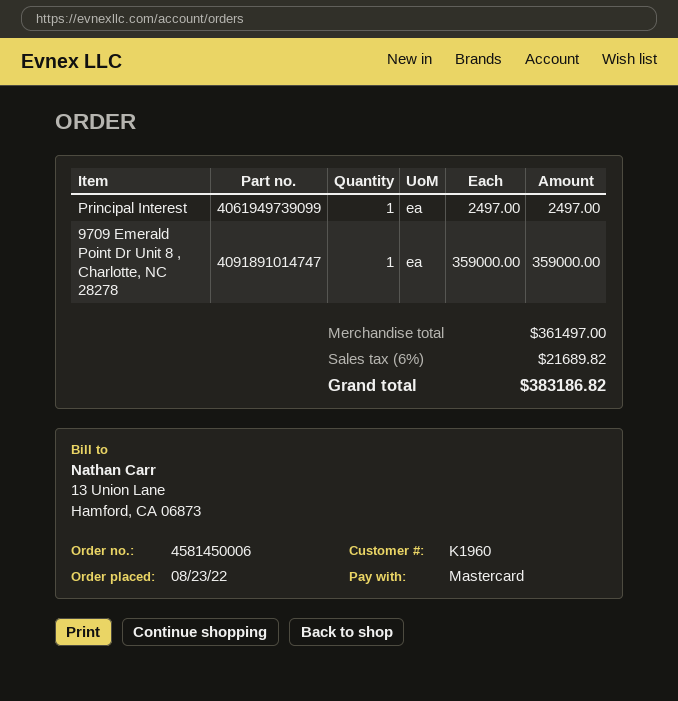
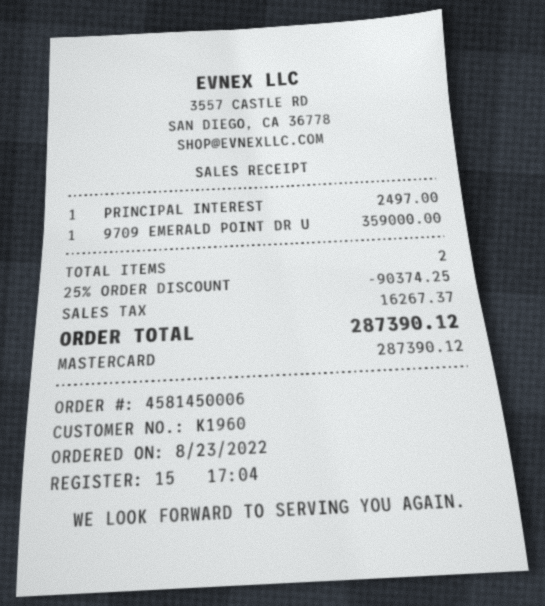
discount: none -> 25% = 90374.25
tax: 21689.82 -> 16267.37
total: 383186.82 -> 287390.12

